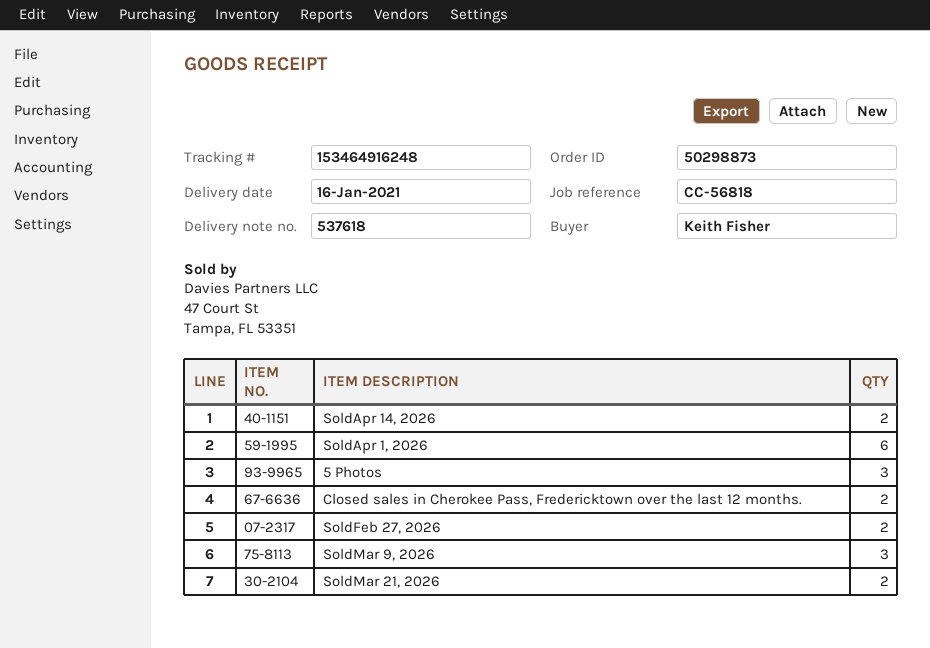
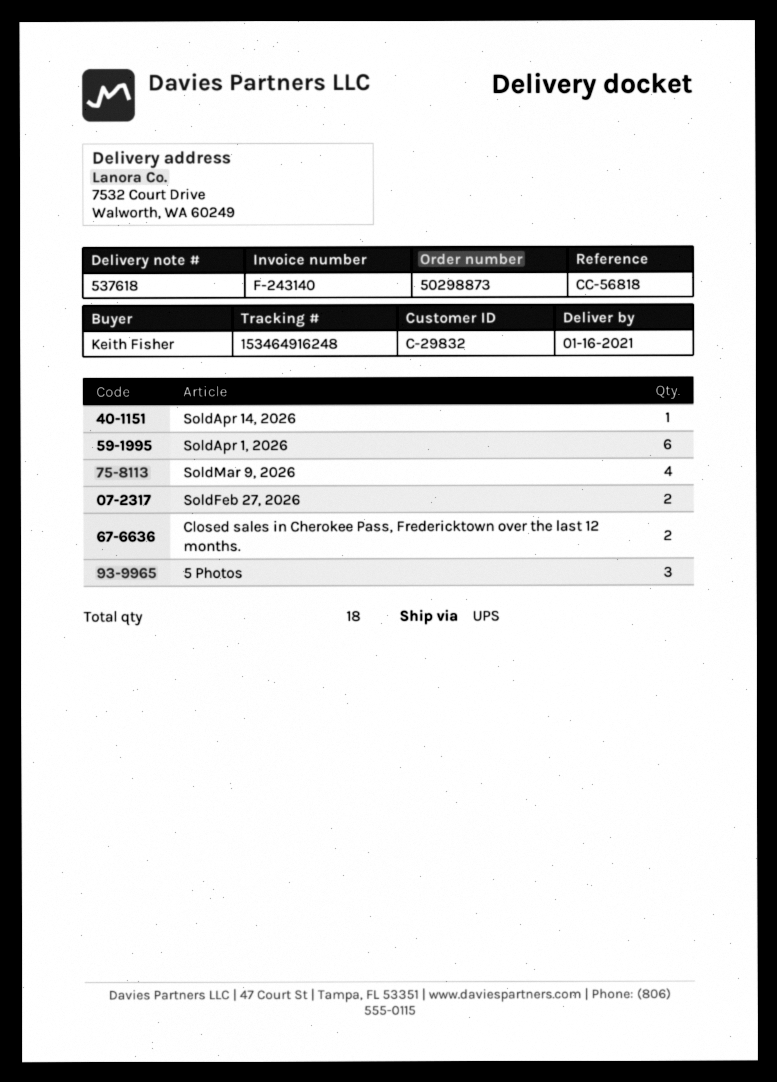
SoldApr 14, 2026: 2 -> 1
SoldMar 9, 2026: 3 -> 4
SoldMar 21, 2026: 2 -> none

